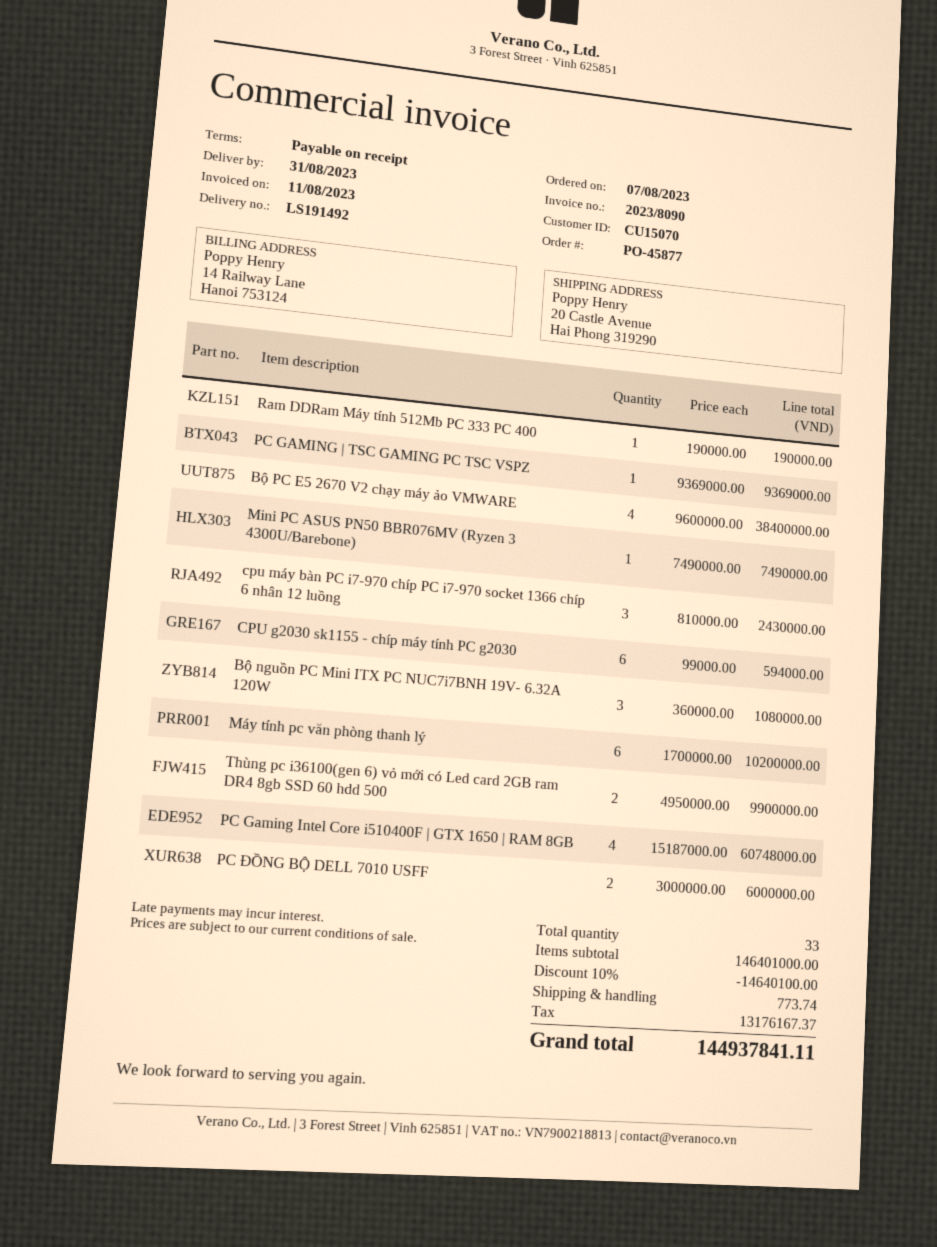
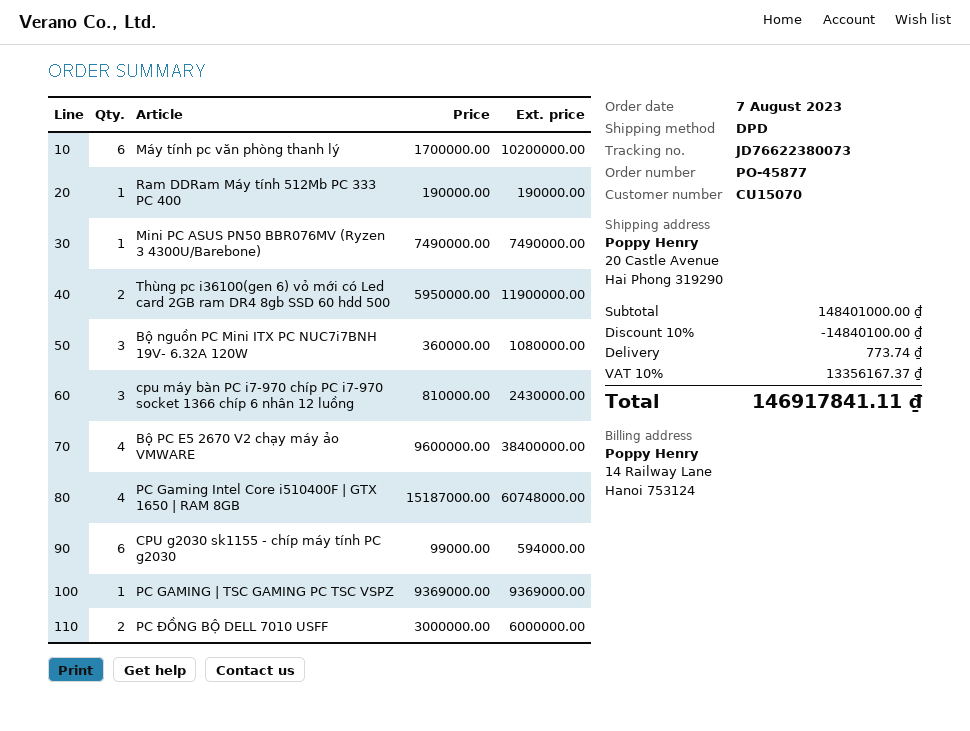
Thùng pc i36100(gen 6) vỏ mới có Led card 2GB ram DR4 8gb SSD 60 hdd 500: 2 x 4950000.00 = 9900000.00 -> 2 x 5950000.00 = 11900000.00
subtotal: 146401000.00 -> 148401000.00
discount: 10% = 14640100.00 -> 10% = 14840100.00
tax: 13176167.37 -> 13356167.37
total: 144937841.11 -> 146917841.11

